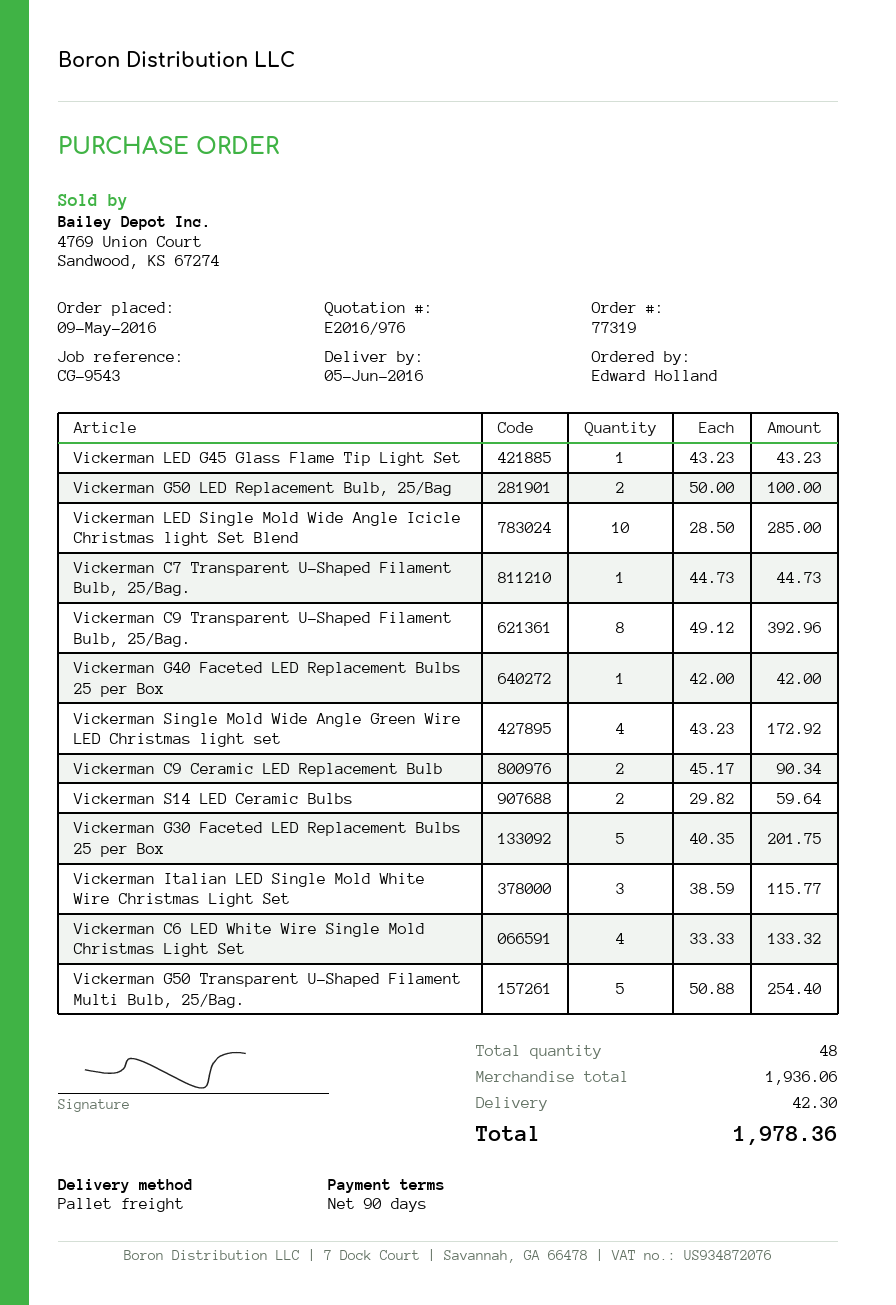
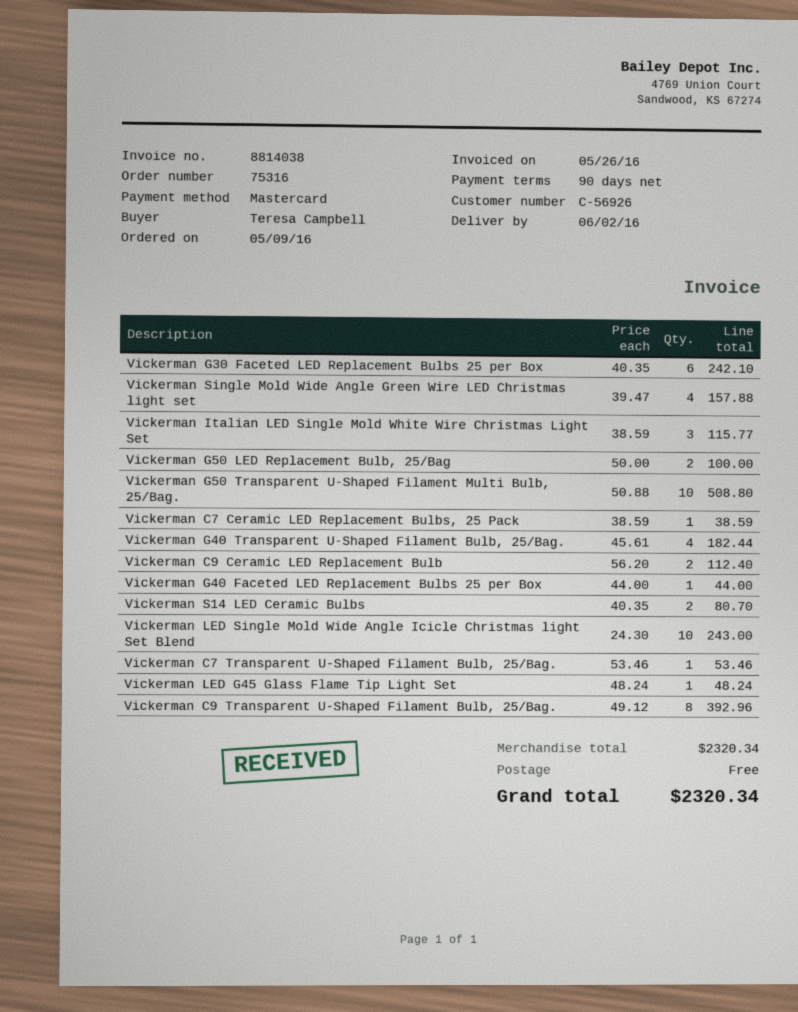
order number: 77319 -> 75316
delivery date: 2016-06-05 -> 2016-06-02
ordered by: Edward Holland -> Teresa Campbell
Vickerman LED G45 Glass Flame Tip Light Set: 1 x 43.23 = 43.23 -> 1 x 48.24 = 48.24
Vickerman LED Single Mold Wide Angle Icicle Christmas light Set Blend: 10 x 28.50 = 285.00 -> 10 x 24.30 = 243.00
Vickerman C7 Transparent U-Shaped Filament Bulb, 25/Bag.: 1 x 44.73 = 44.73 -> 1 x 53.46 = 53.46
Vickerman G40 Faceted LED Replacement Bulbs 25 per Box: 1 x 42.00 = 42.00 -> 1 x 44.00 = 44.00
Vickerman Single Mold Wide Angle Green Wire LED Christmas light set: 4 x 43.23 = 172.92 -> 4 x 39.47 = 157.88
Vickerman C9 Ceramic LED Replacement Bulb: 2 x 45.17 = 90.34 -> 2 x 56.20 = 112.40
Vickerman S14 LED Ceramic Bulbs: 2 x 29.82 = 59.64 -> 2 x 40.35 = 80.70
Vickerman G30 Faceted LED Replacement Bulbs 25 per Box: 5 x 40.35 = 201.75 -> 6 x 40.35 = 242.10
Vickerman C6 LED White Wire Single Mold Christmas Light Set: 4 x 33.33 = 133.32 -> none
Vickerman G50 Transparent U-Shaped Filament Multi Bulb, 25/Bag.: 5 x 50.88 = 254.40 -> 10 x 50.88 = 508.80
Vickerman C7 Ceramic LED Replacement Bulbs, 25 Pack: none -> 1 x 38.59 = 38.59
Vickerman G40 Transparent U-Shaped Filament Bulb, 25/Bag.: none -> 4 x 45.61 = 182.44
subtotal: 1936.06 -> 2320.34
shipping: 42.30 -> 0.00
total: 1978.36 -> 2320.34

